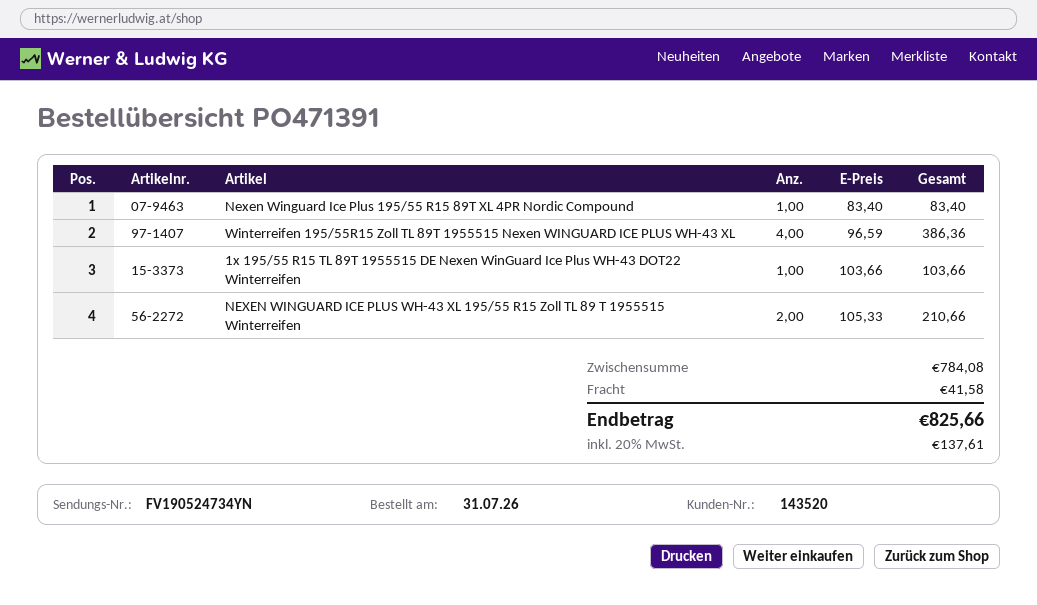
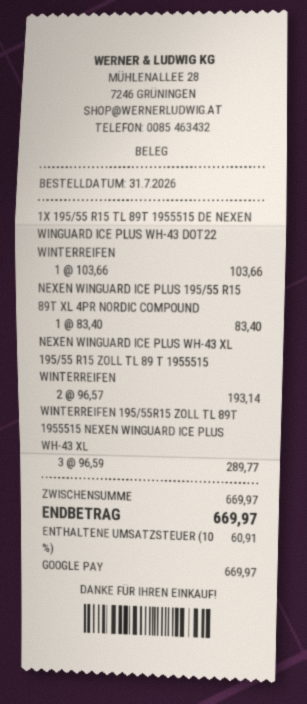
Winterreifen 195/55R15 Zoll TL 89T 1955515 Nexen WINGUARD ICE PLUS WH-43 XL: 4 x 96.59 = 386.36 -> 3 x 96.59 = 289.77
NEXEN WINGUARD ICE PLUS WH-43 XL 195/55 R15 Zoll TL 89 T 1955515 Winterreifen: 2 x 105.33 = 210.66 -> 2 x 96.57 = 193.14
subtotal: 784.08 -> 669.97
shipping: 41.58 -> none
tax: 20% = 137.61 -> 10% = 60.91
total: 825.66 -> 669.97

